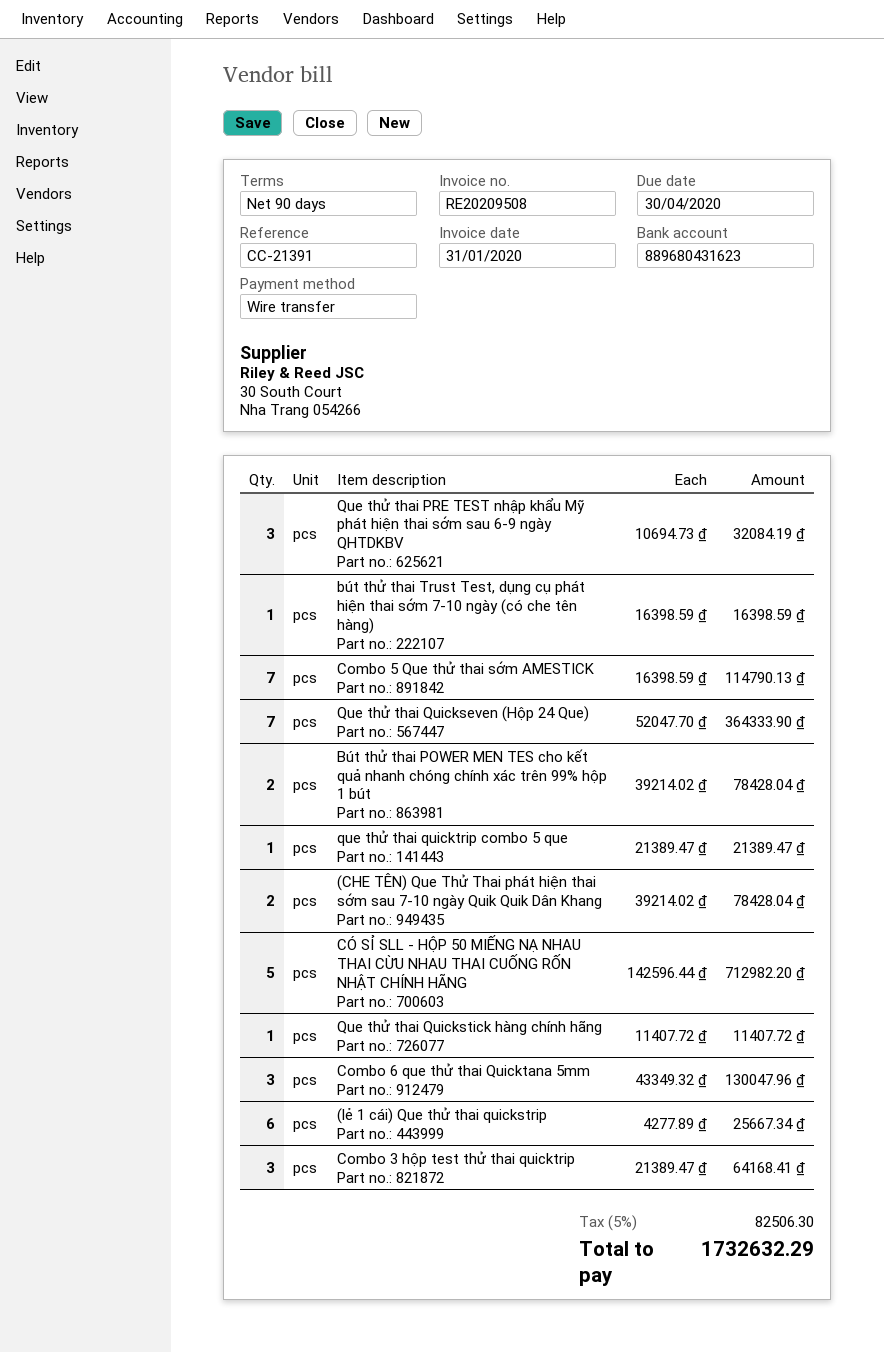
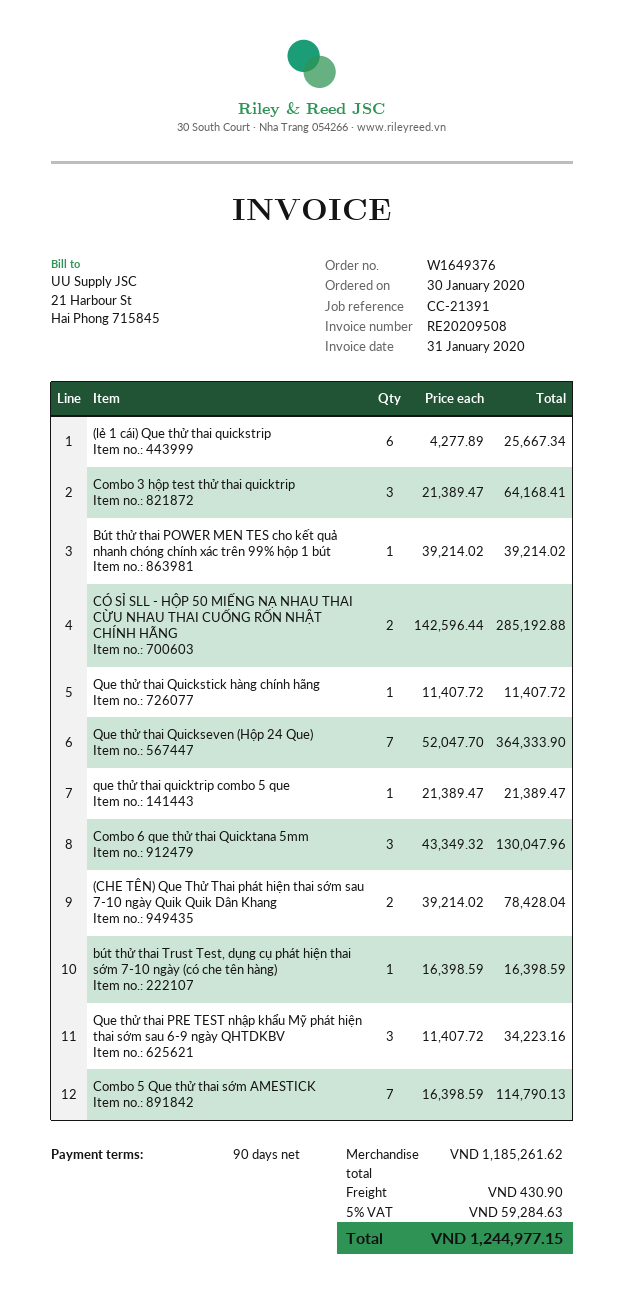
Que thử thai PRE TEST nhập khẩu Mỹ phát hiện thai sớm sau 6-9 ngày QHTDKBV: 3 x 10694.73 = 32084.19 -> 3 x 11407.72 = 34223.16
Bút thử thai POWER MEN TES cho kết quả nhanh chóng chính xác trên 99% hộp 1 bút: 2 x 39214.02 = 78428.04 -> 1 x 39214.02 = 39214.02
CÓ SỈ SLL - HỘP 50 MIẾNG NẠ NHAU THAI CỪU NHAU THAI CUỐNG RỐN NHẬT CHÍNH HÃNG: 5 x 142596.44 = 712982.20 -> 2 x 142596.44 = 285192.88
shipping: none -> 430.90
tax: 5% = 82506.30 -> 5% = 59284.63
total: 1732632.29 -> 1244977.15

